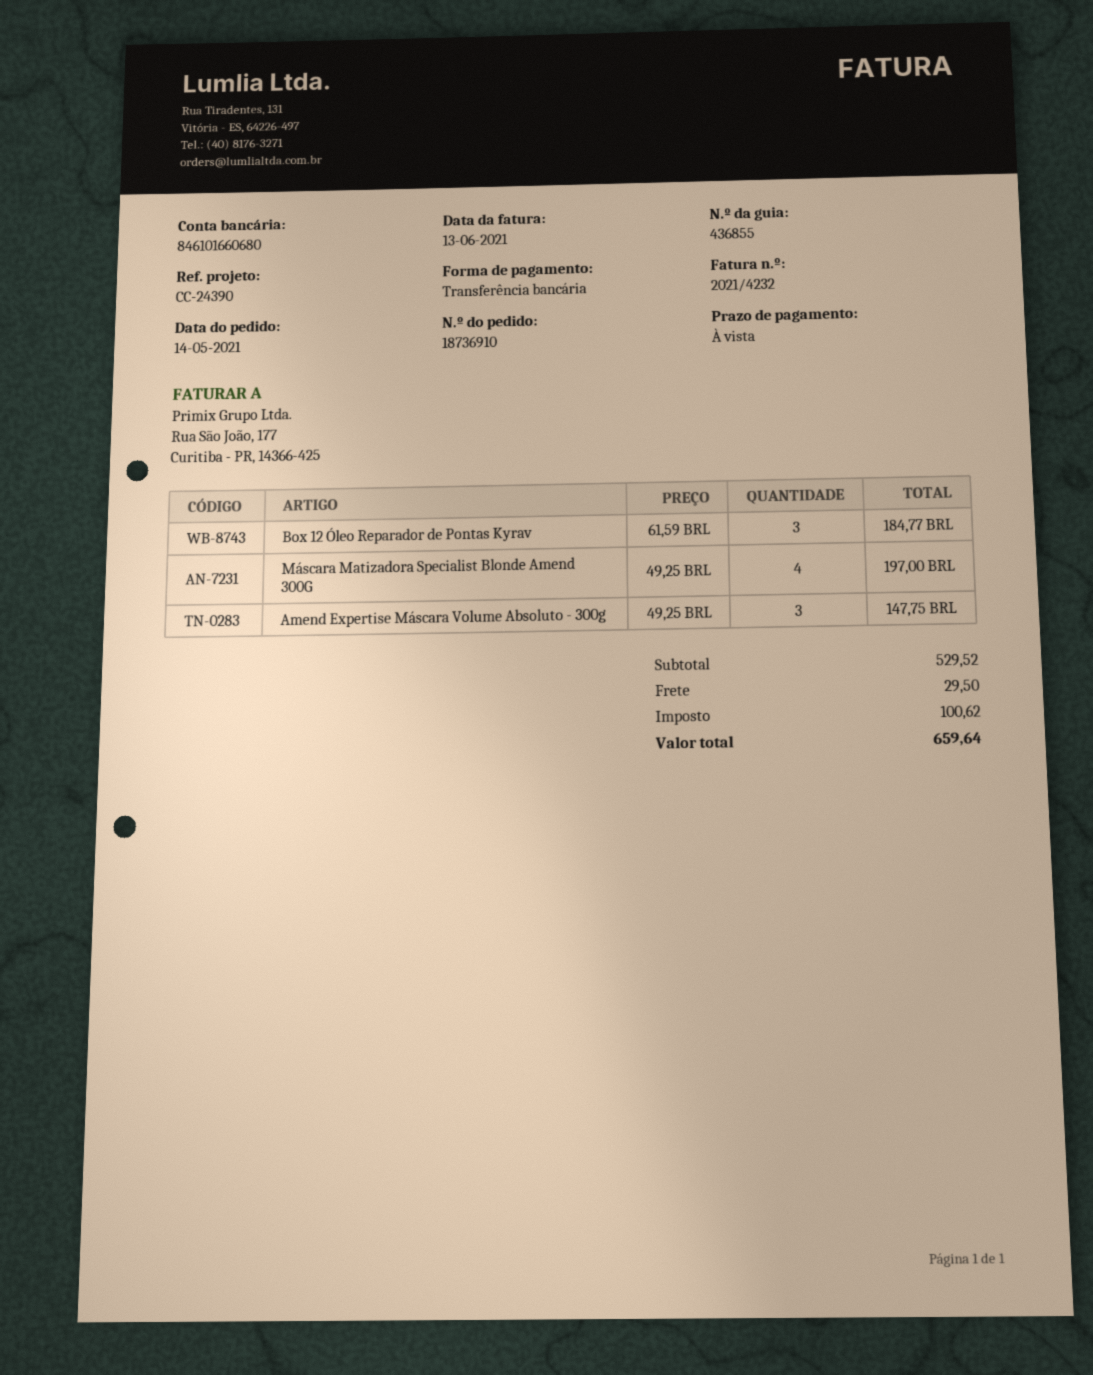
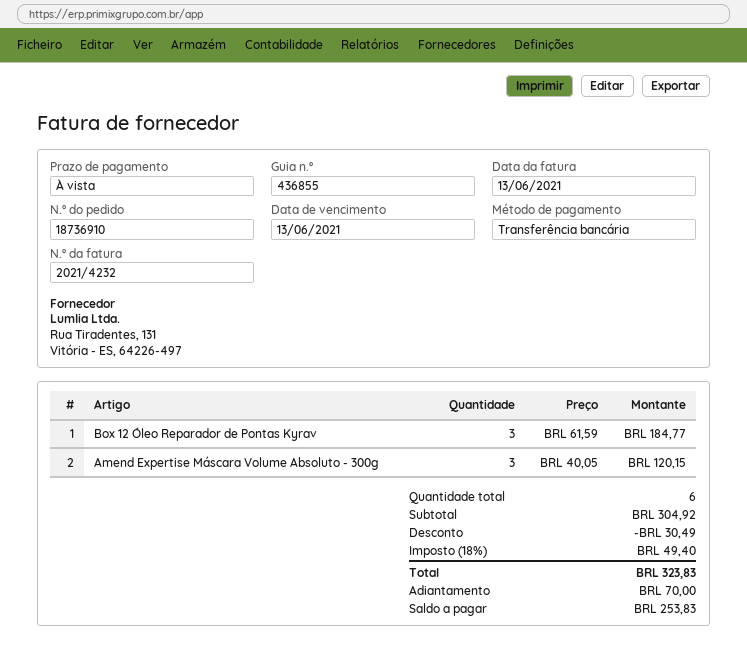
Máscara Matizadora Specialist Blonde Amend 300G: 4 x 49.25 = 197.00 -> none
Amend Expertise Máscara Volume Absoluto - 300g: 3 x 49.25 = 147.75 -> 3 x 40.05 = 120.15
subtotal: 529.52 -> 304.92
discount: none -> 30.49
shipping: 29.50 -> none
tax: 100.62 -> 49.40
total: 659.64 -> 323.83

